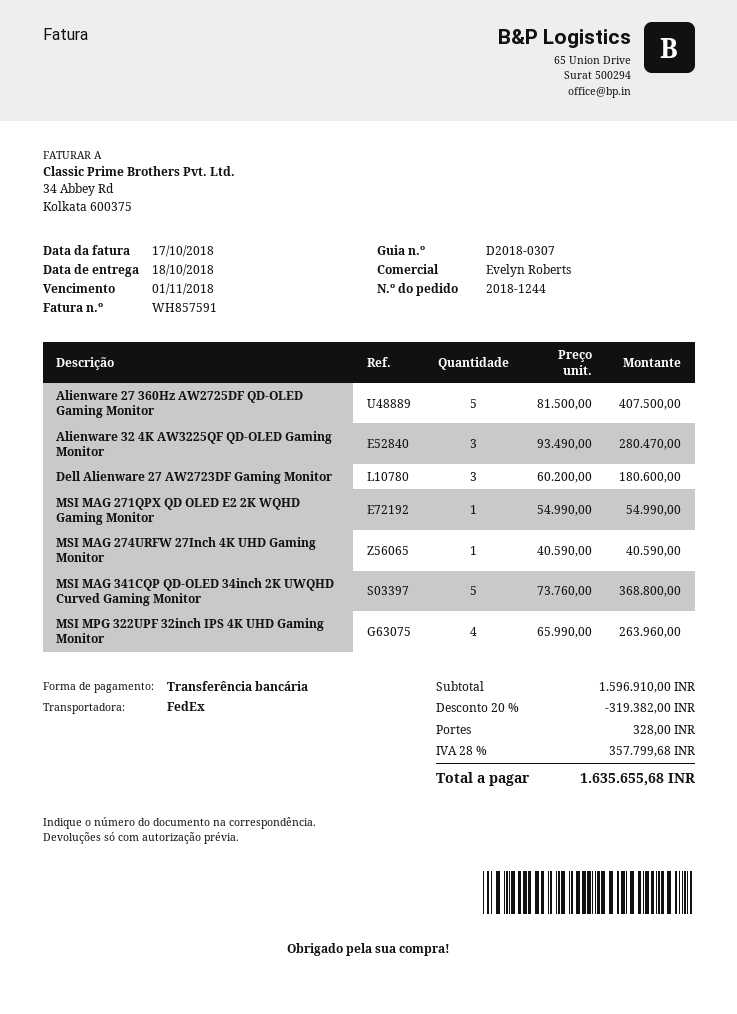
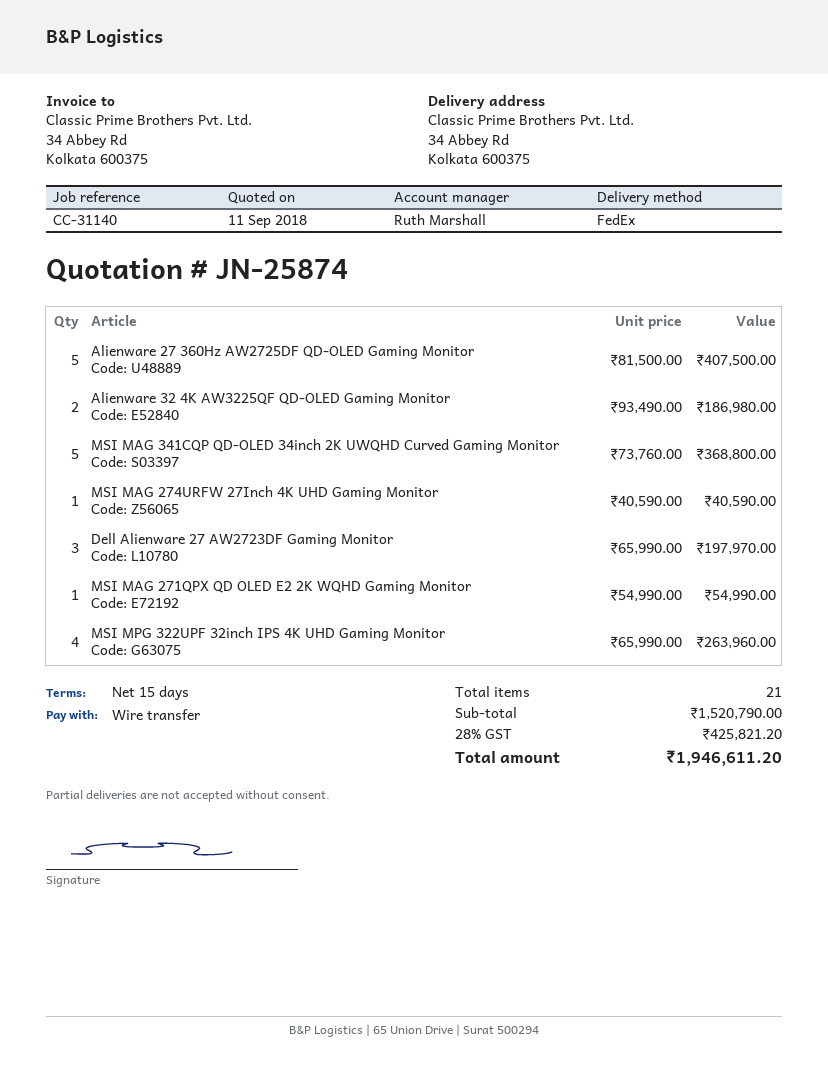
sales rep: Evelyn Roberts -> Ruth Marshall
Alienware 32 4K AW3225QF QD-OLED Gaming Monitor: 3 x 93490.00 = 280470.00 -> 2 x 93490.00 = 186980.00
Dell Alienware 27 AW2723DF Gaming Monitor: 3 x 60200.00 = 180600.00 -> 3 x 65990.00 = 197970.00
subtotal: 1596910.00 -> 1520790.00
discount: 20% = 319382.00 -> none
shipping: 328.00 -> none
tax: 28% = 357799.68 -> 28% = 425821.20
total: 1635655.68 -> 1946611.20

